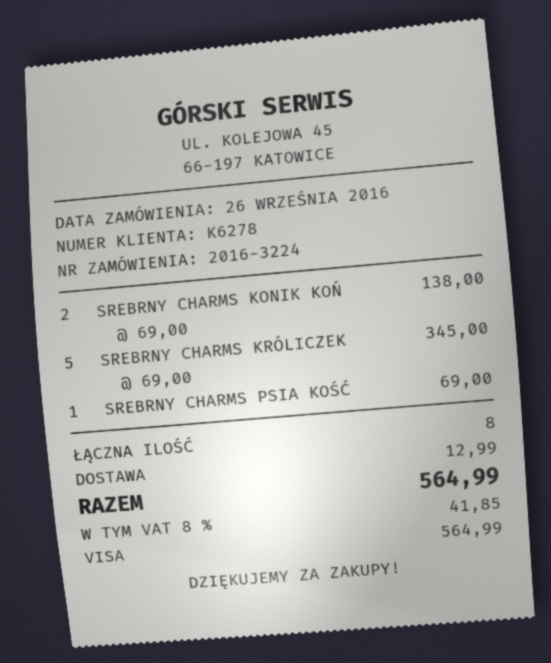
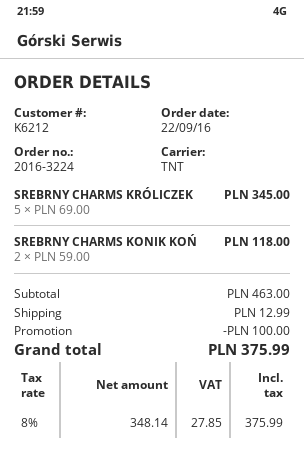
order date: 2016-09-26 -> 2016-09-22
customer number: K6278 -> K6212
SREBRNY CHARMS KONIK KOŃ: 2 x 69.00 = 138.00 -> 2 x 59.00 = 118.00
SREBRNY CHARMS PSIA KOŚĆ: 1 x 69.00 = 69.00 -> none
discount: none -> 100.00
tax: 8% = 41.85 -> 8% = 27.85
total: 564.99 -> 375.99

